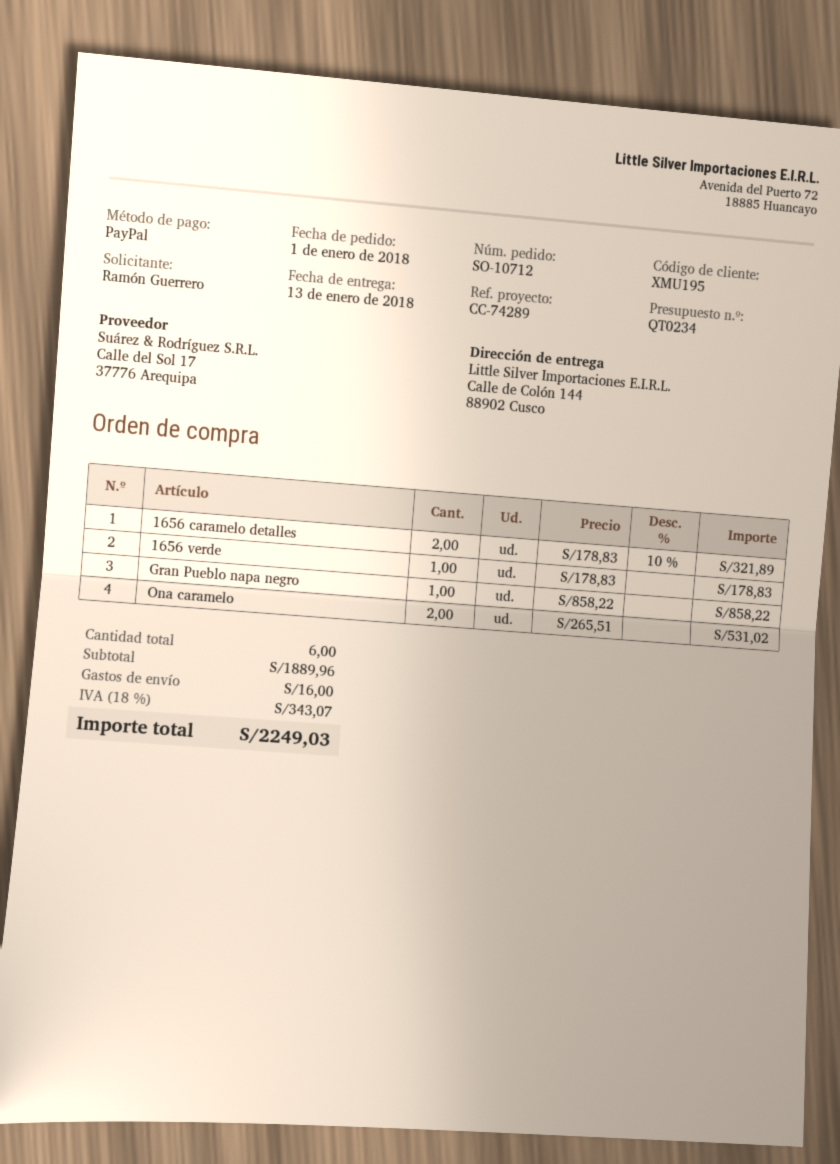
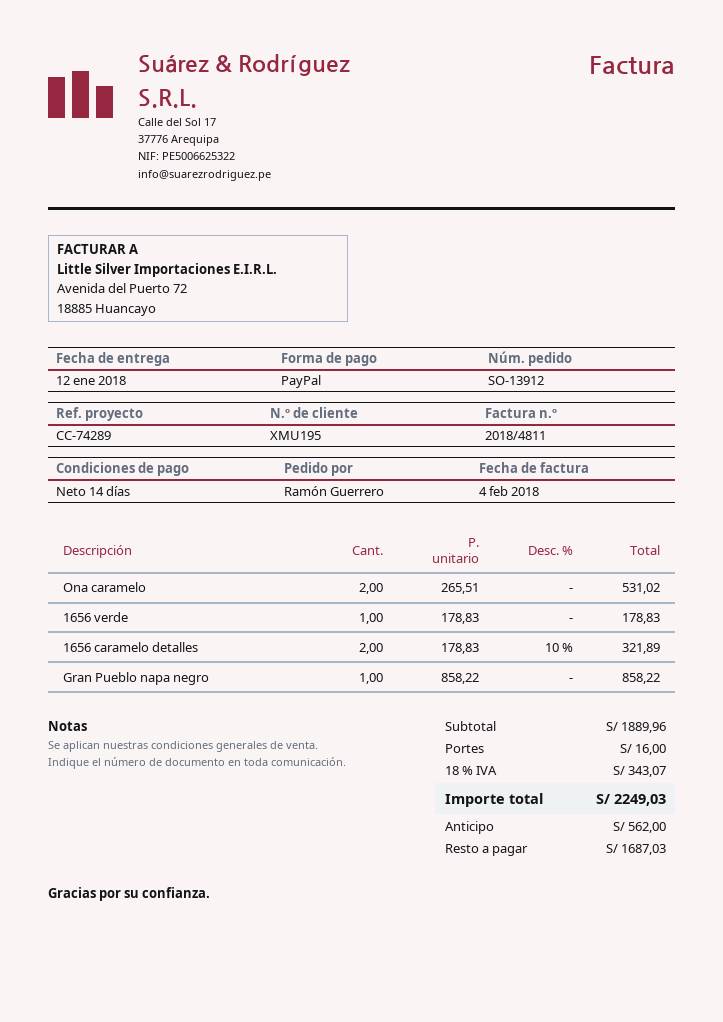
order number: SO-10712 -> SO-13912
delivery date: 2018-01-13 -> 2018-01-12

